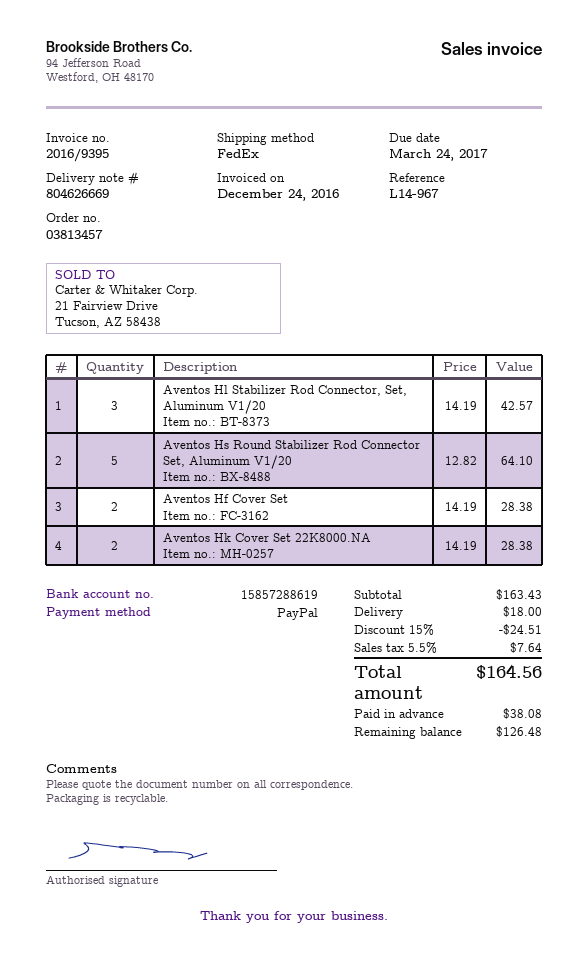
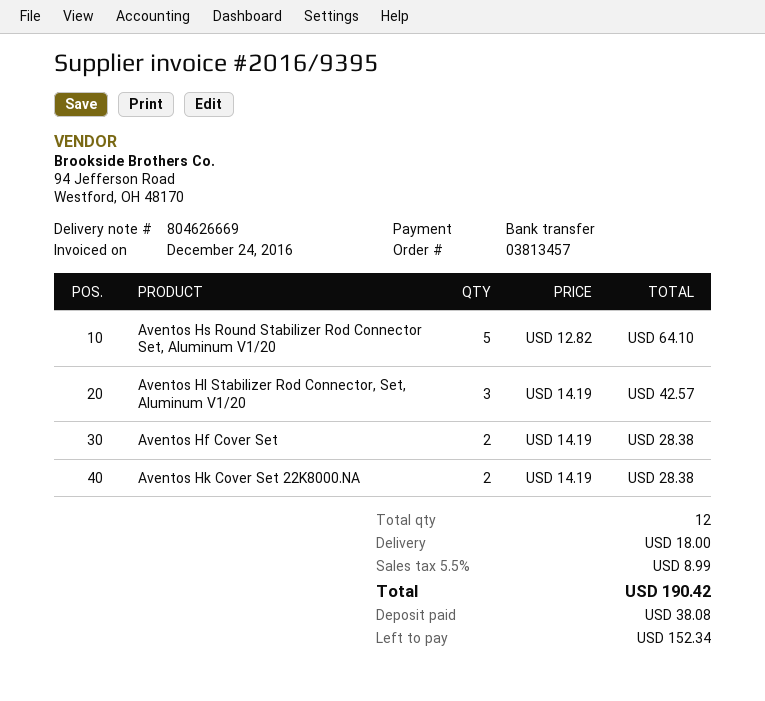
payment method: PayPal -> bank transfer
discount: 15% = 24.51 -> none
tax: 5.5% = 7.64 -> 5.5% = 8.99
total: 164.56 -> 190.42
balance: 126.48 -> 152.34

